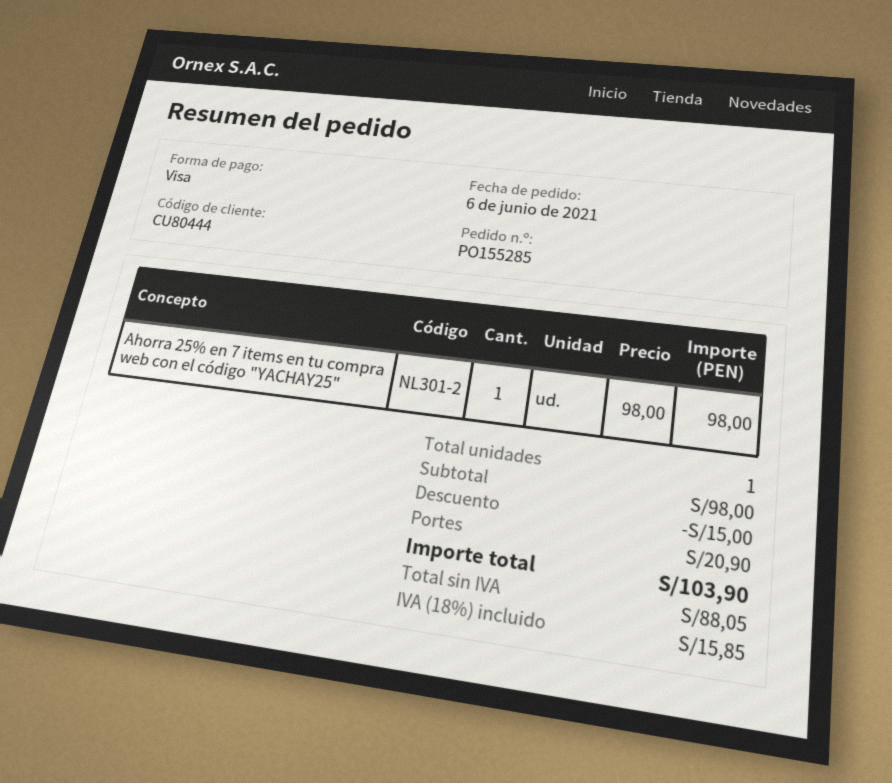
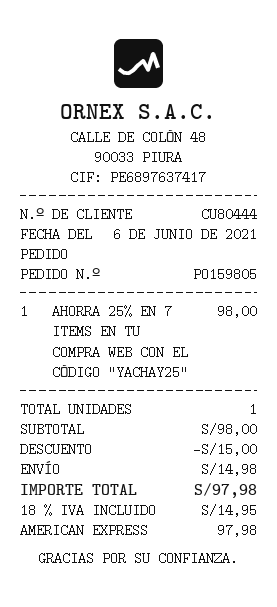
order number: PO155285 -> PO159805
payment method: Visa -> American Express
shipping: 20.90 -> 14.98
tax: 18% = 15.85 -> 18% = 14.95
total: 103.90 -> 97.98

